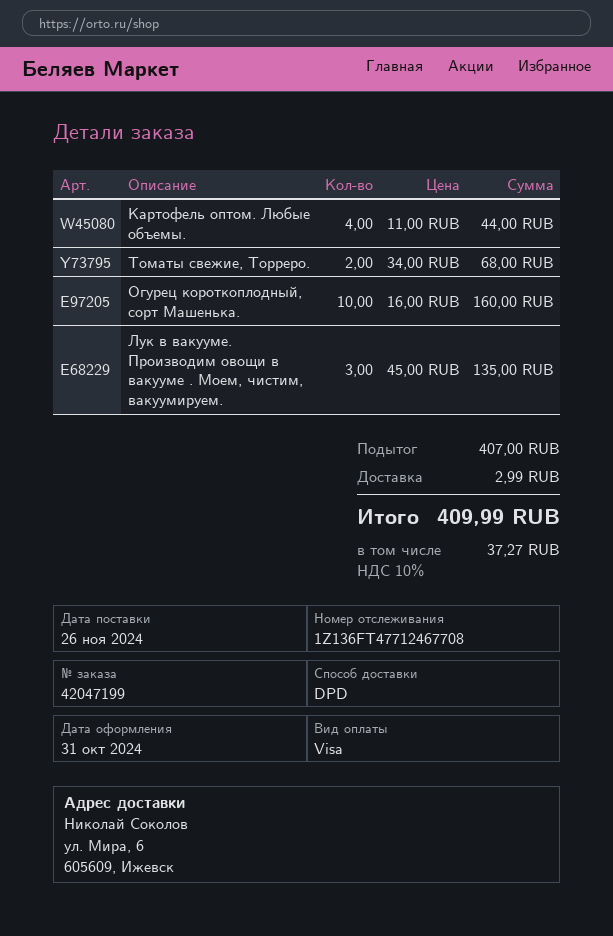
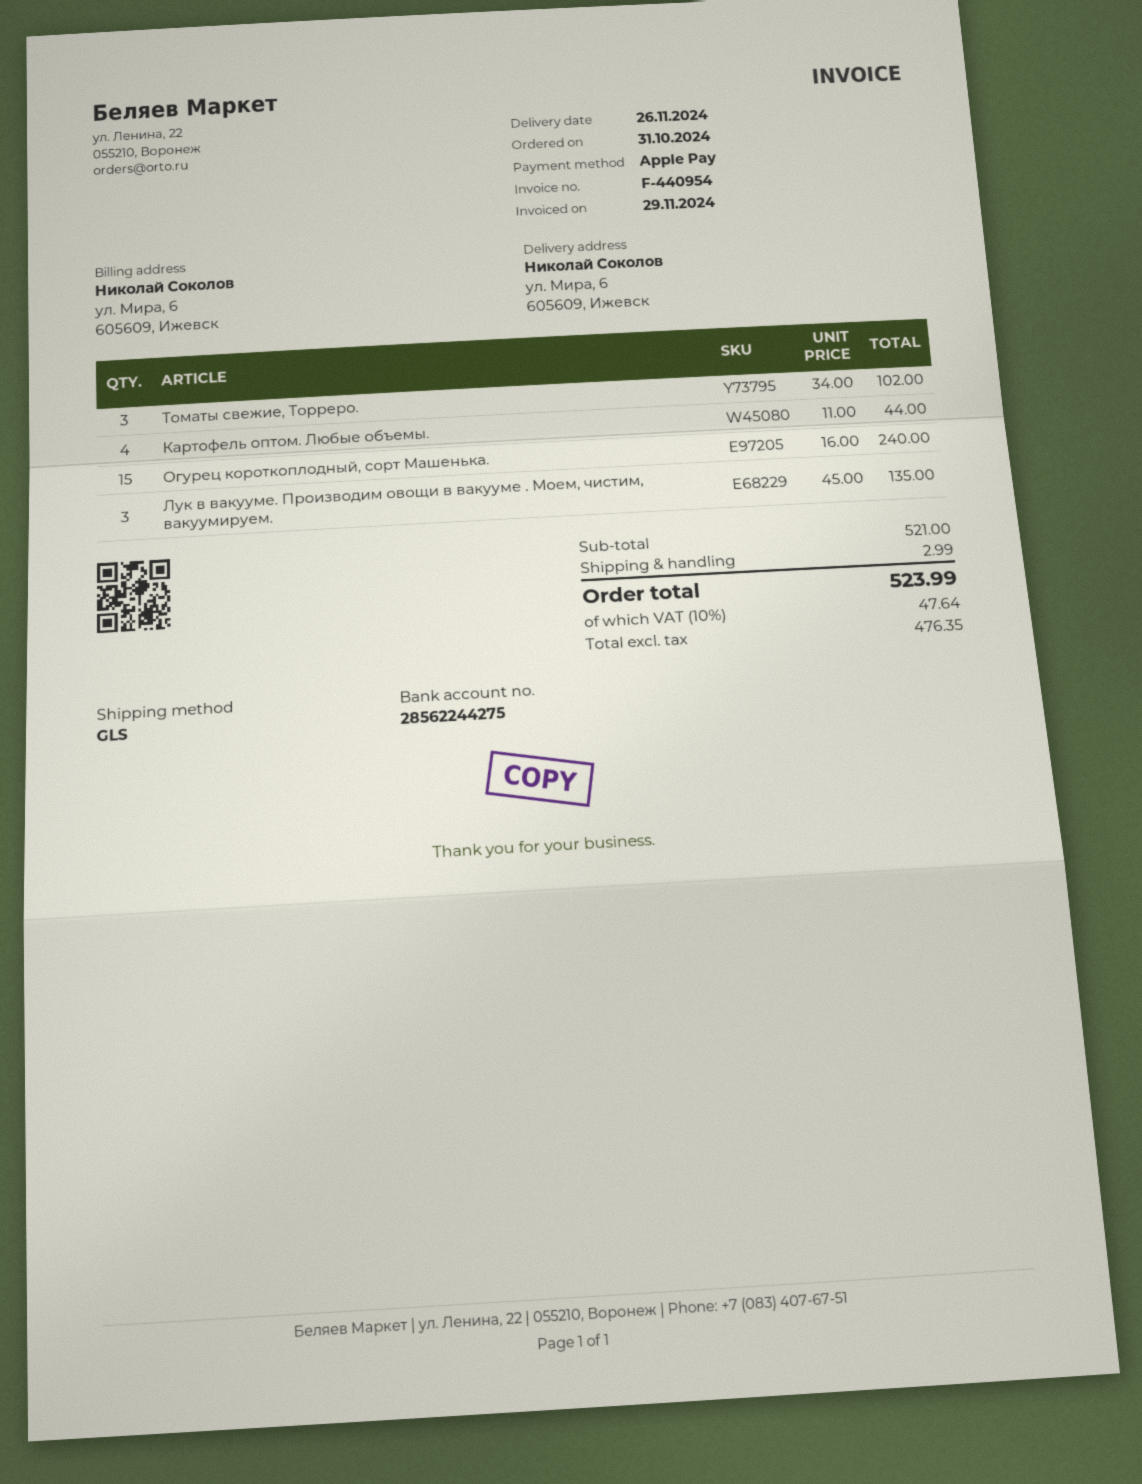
payment method: Visa -> Apple Pay
shipping method: DPD -> GLS
Томаты свежие, Торреро.: 2 x 34.00 = 68.00 -> 3 x 34.00 = 102.00
Огурец короткоплодный, сорт Машенька.: 10 x 16.00 = 160.00 -> 15 x 16.00 = 240.00
subtotal: 407.00 -> 521.00
tax: 10% = 37.27 -> 10% = 47.64
total: 409.99 -> 523.99

